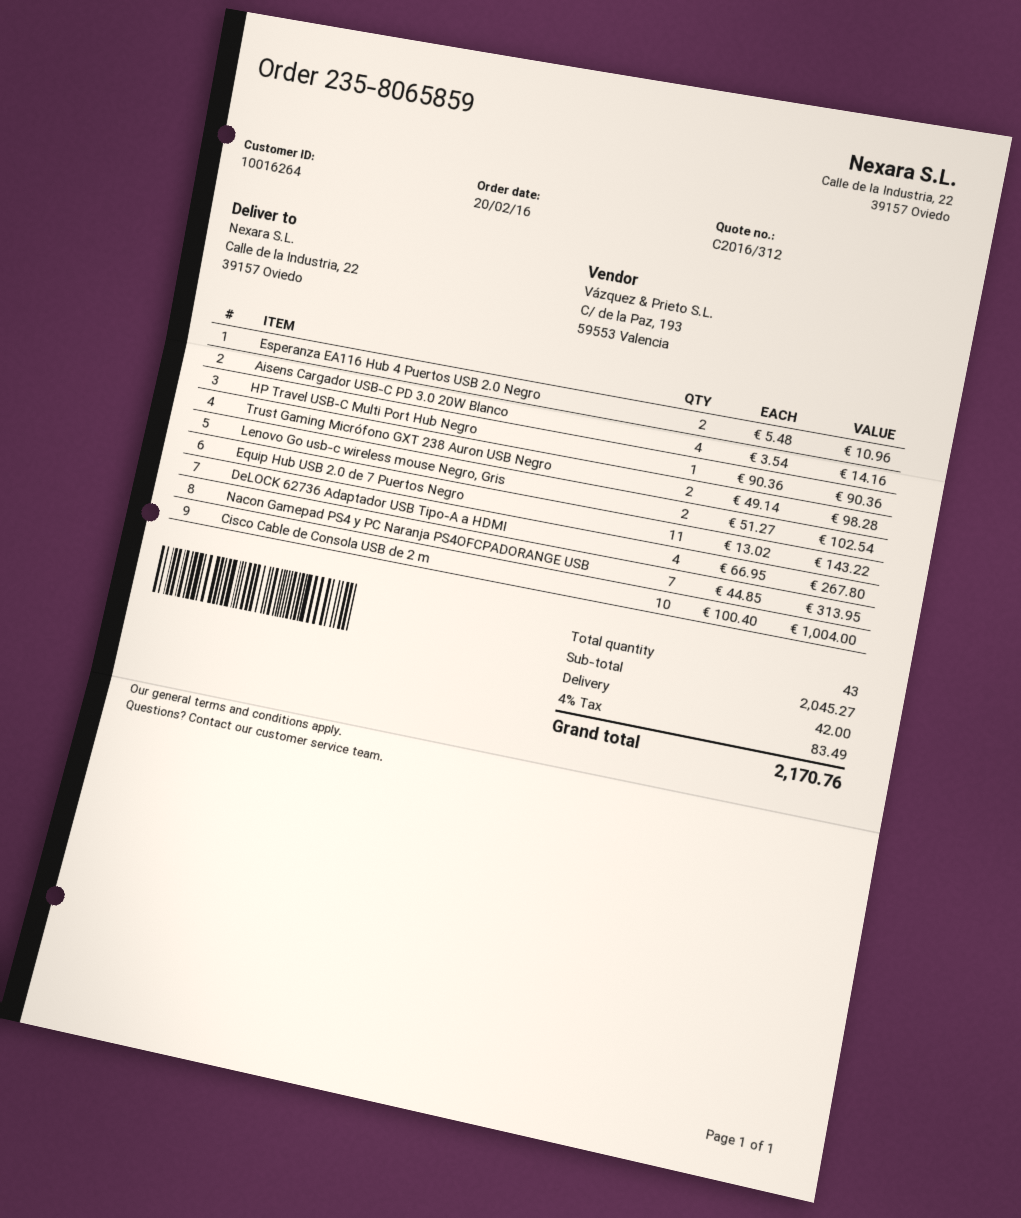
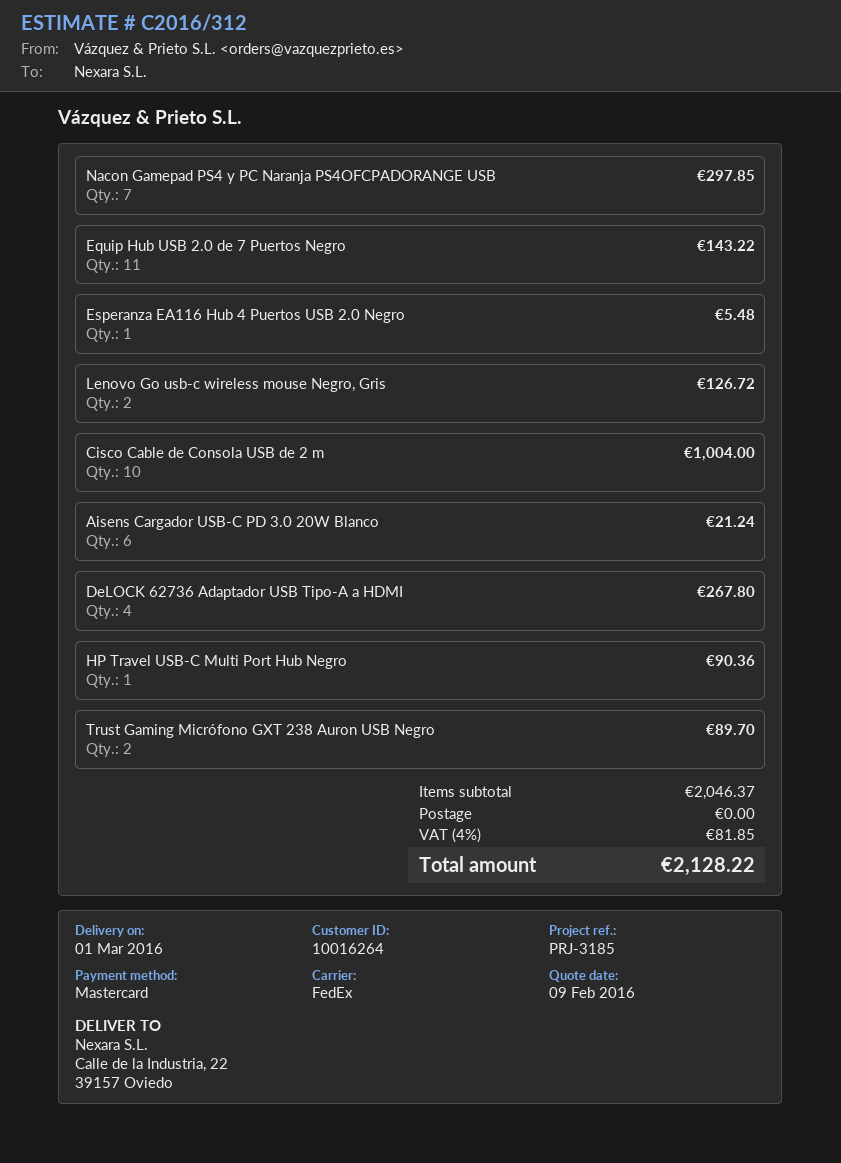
Esperanza EA116 Hub 4 Puertos USB 2.0 Negro: 2 for 10.96 -> 1 for 5.48
Aisens Cargador USB-C PD 3.0 20W Blanco: 4 for 14.16 -> 6 for 21.24
Trust Gaming Micrófono GXT 238 Auron USB Negro: 2 for 98.28 -> 2 for 89.70
Lenovo Go usb-c wireless mouse Negro, Gris: 2 for 102.54 -> 2 for 126.72
Nacon Gamepad PS4 y PC Naranja PS4OFCPADORANGE USB: 7 for 313.95 -> 7 for 297.85
subtotal: 2045.27 -> 2046.37
shipping: 42.00 -> 0.00
tax: 4% = 83.49 -> 4% = 81.85
total: 2170.76 -> 2128.22

